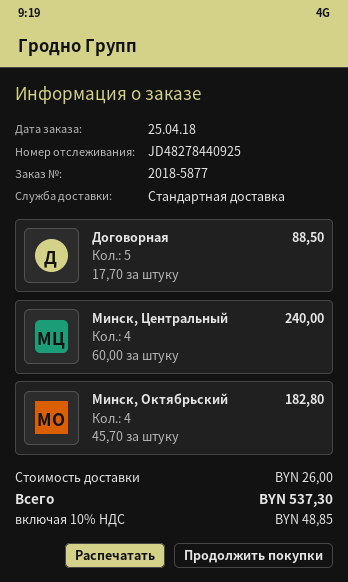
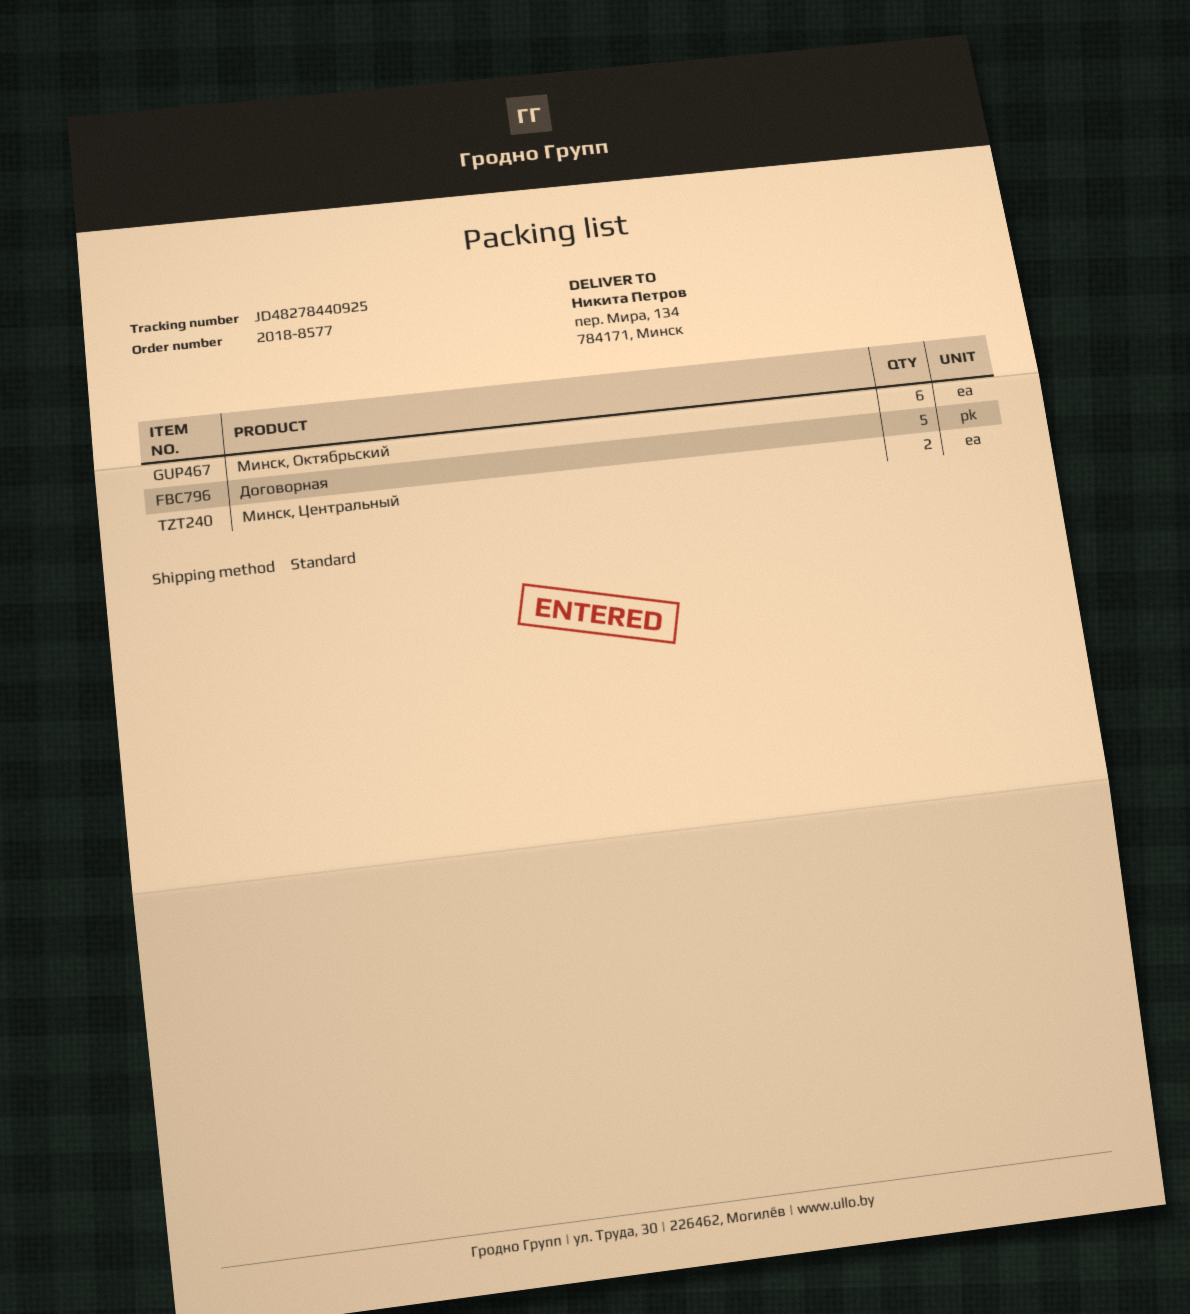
order number: 2018-5877 -> 2018-8577
Минск, Центральный: 4 -> 2
Минск, Октябрьский: 4 -> 6

